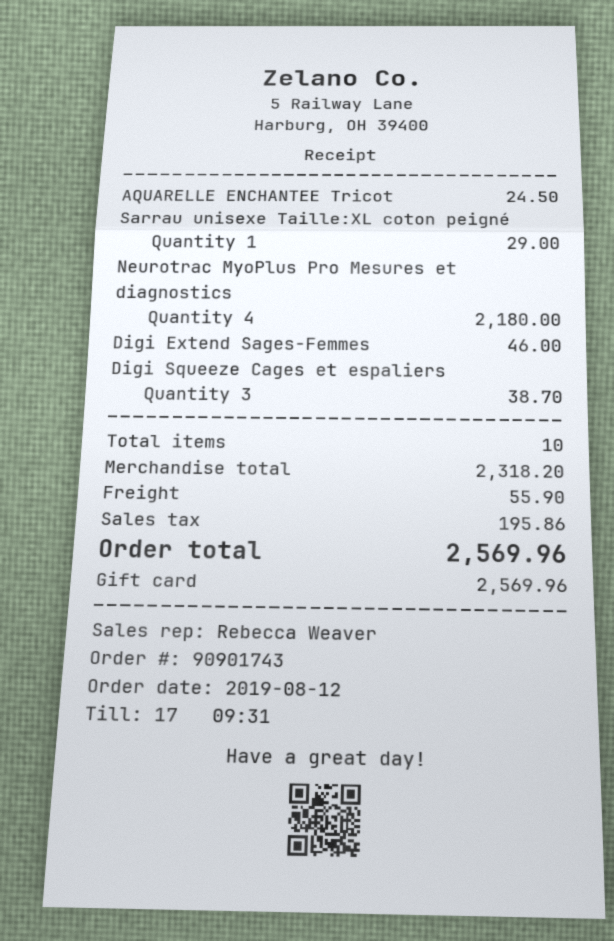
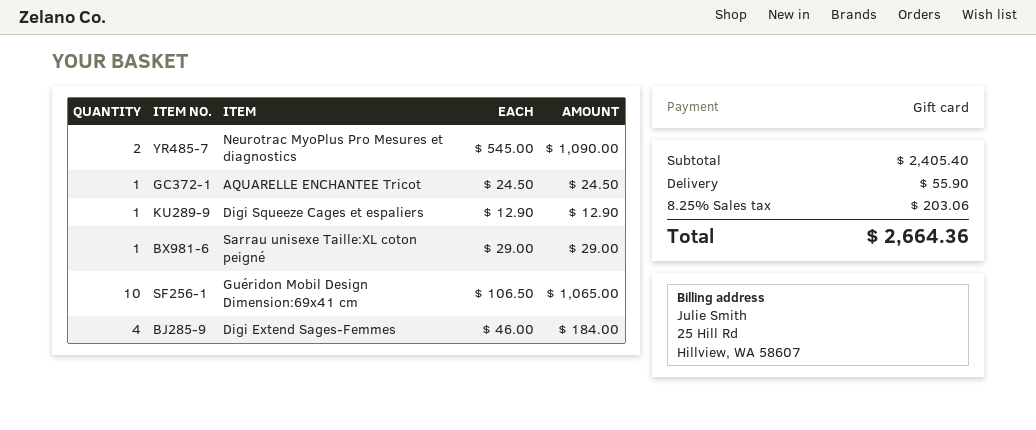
Neurotrac MyoPlus Pro Mesures et diagnostics: 4 for 2180.00 -> 2 for 1090.00
Digi Extend Sages-Femmes: 1 for 46.00 -> 4 for 184.00
Digi Squeeze Cages et espaliers: 3 for 38.70 -> 1 for 12.90
Guéridon Mobil Design Dimension:69x41 cm: none -> 10 for 1065.00
subtotal: 2318.20 -> 2405.40
tax: 195.86 -> 203.06
total: 2569.96 -> 2664.36

